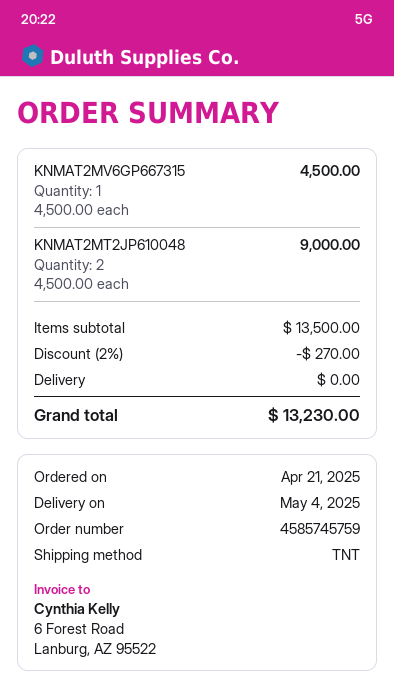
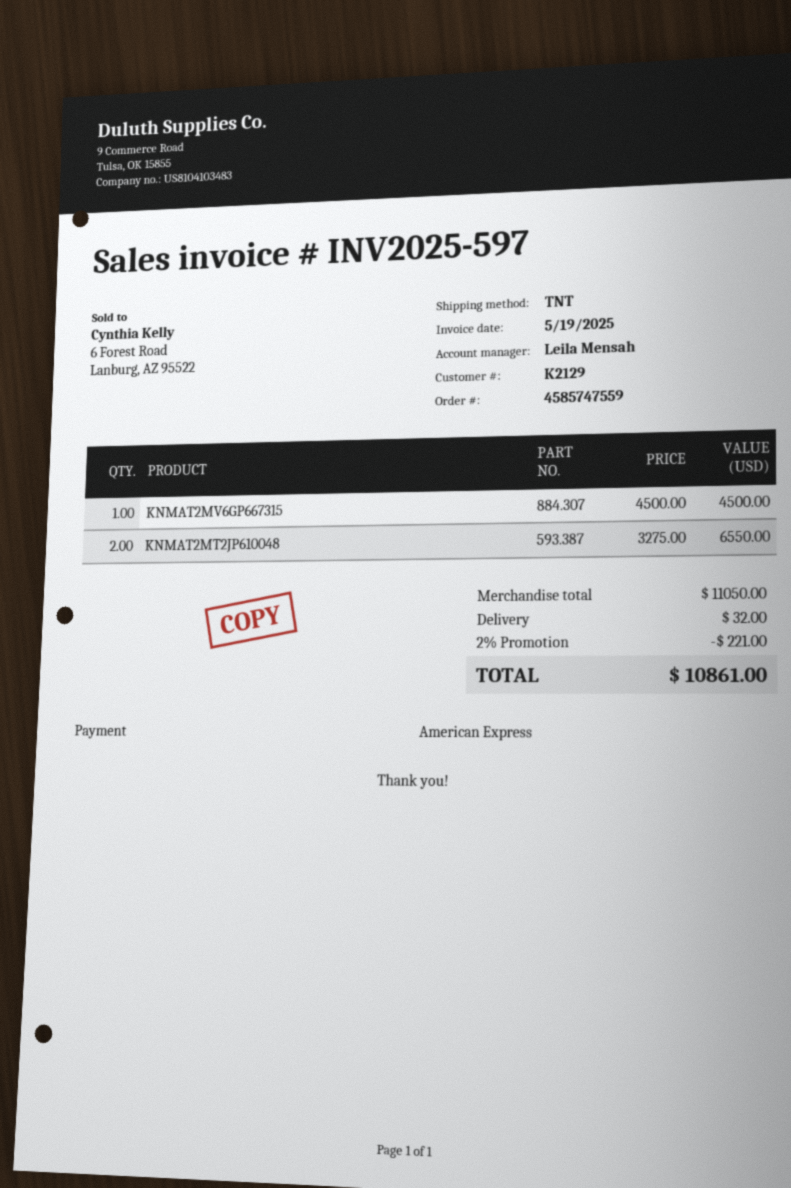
order number: 4585745759 -> 4585747559
KNMAT2MT2JP610048: 2 x 4500.00 = 9000.00 -> 2 x 3275.00 = 6550.00
subtotal: 13500.00 -> 11050.00
discount: 2% = 270.00 -> 2% = 221.00
shipping: 0.00 -> 32.00
total: 13230.00 -> 10861.00

